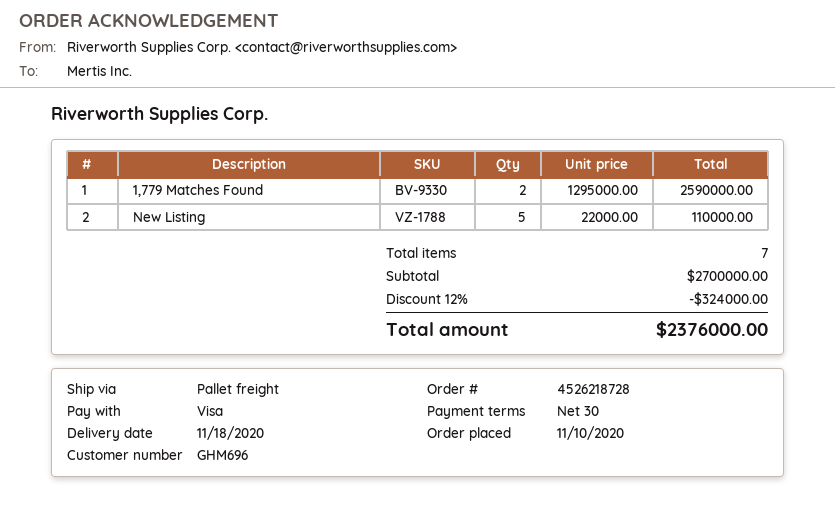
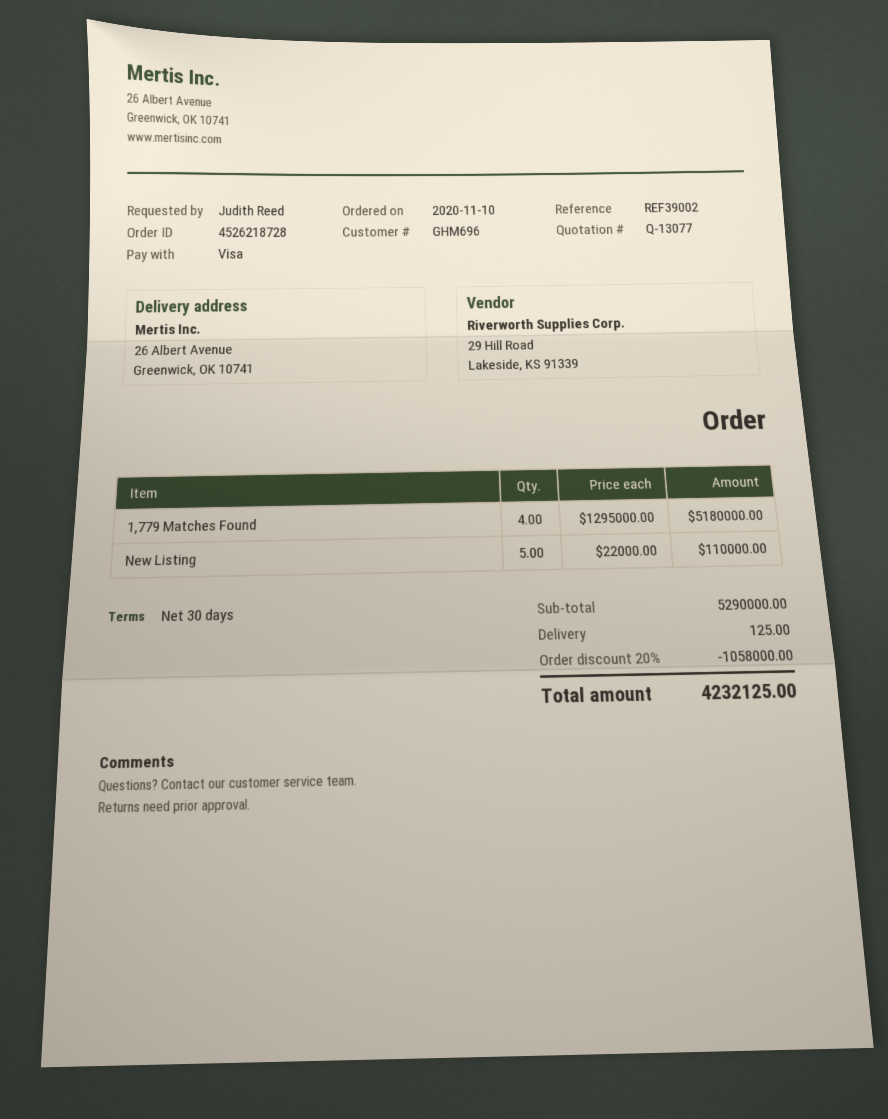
1,779 Matches Found: 2 x 1295000.00 = 2590000.00 -> 4 x 1295000.00 = 5180000.00
subtotal: 2700000.00 -> 5290000.00
discount: 12% = 324000.00 -> 20% = 1058000.00
shipping: none -> 125.00
total: 2376000.00 -> 4232125.00

